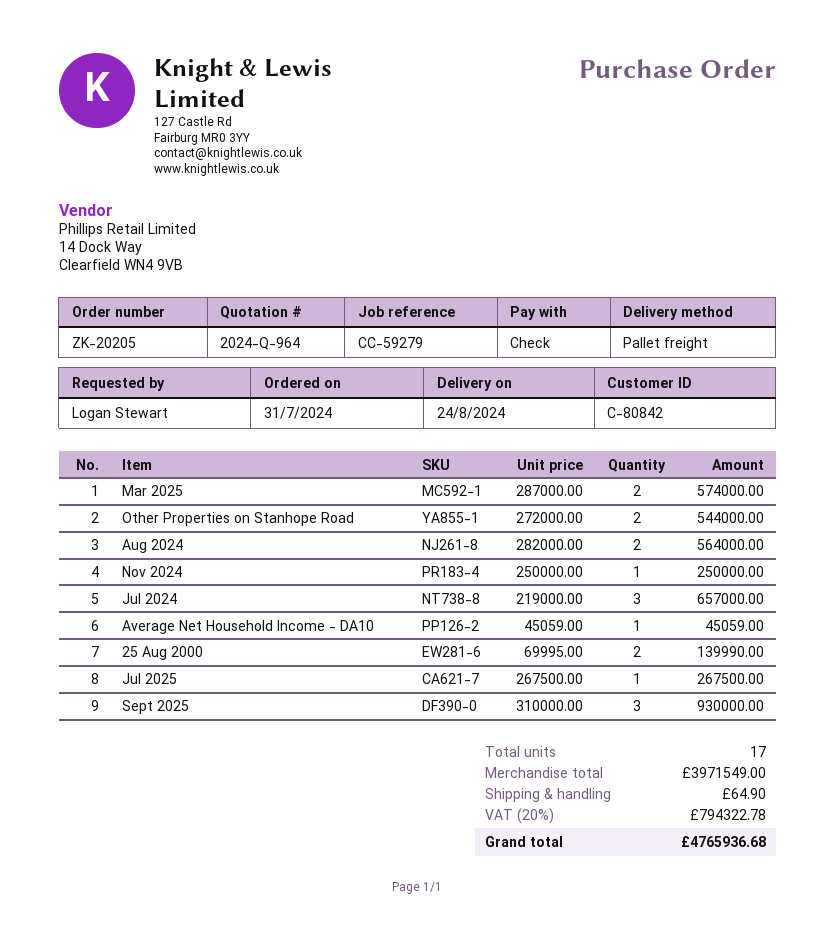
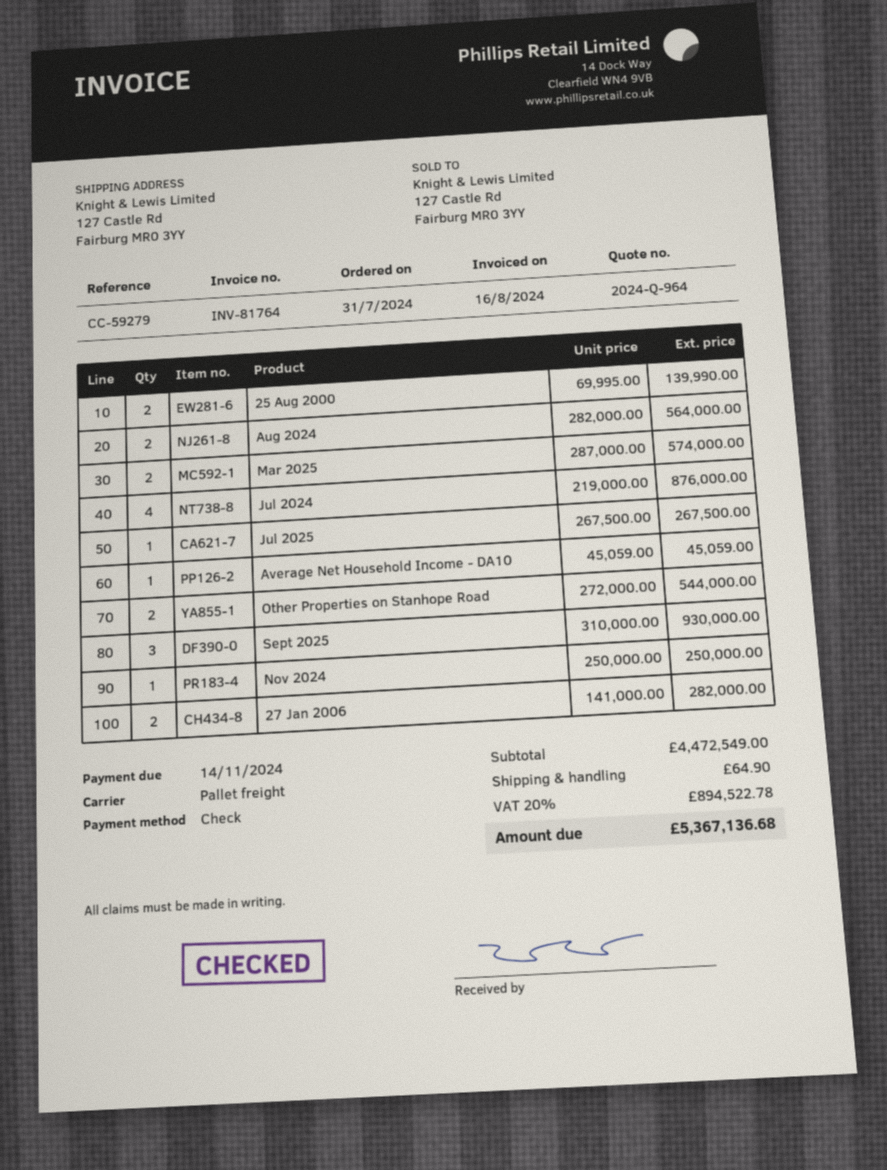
Jul 2024: 3 x 219000.00 = 657000.00 -> 4 x 219000.00 = 876000.00
27 Jan 2006: none -> 2 x 141000.00 = 282000.00
subtotal: 3971549.00 -> 4472549.00
tax: 20% = 794322.78 -> 20% = 894522.78
total: 4765936.68 -> 5367136.68

